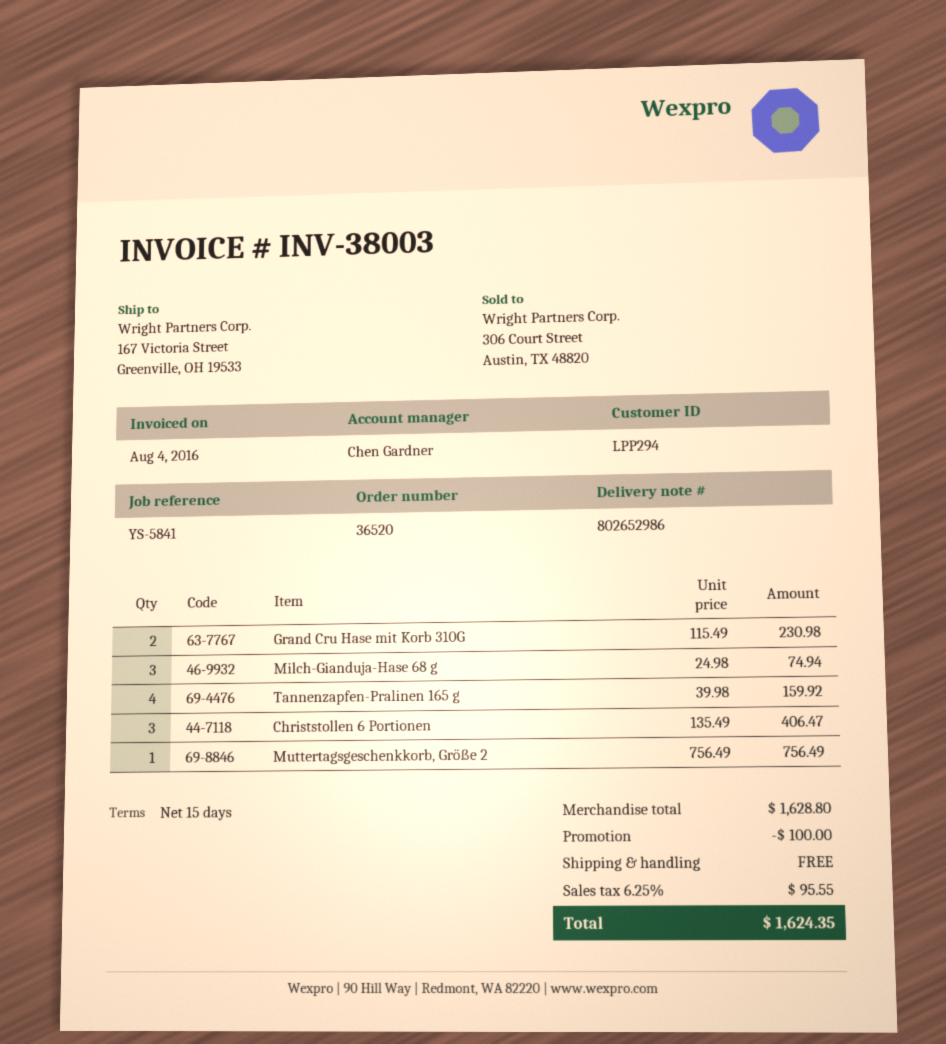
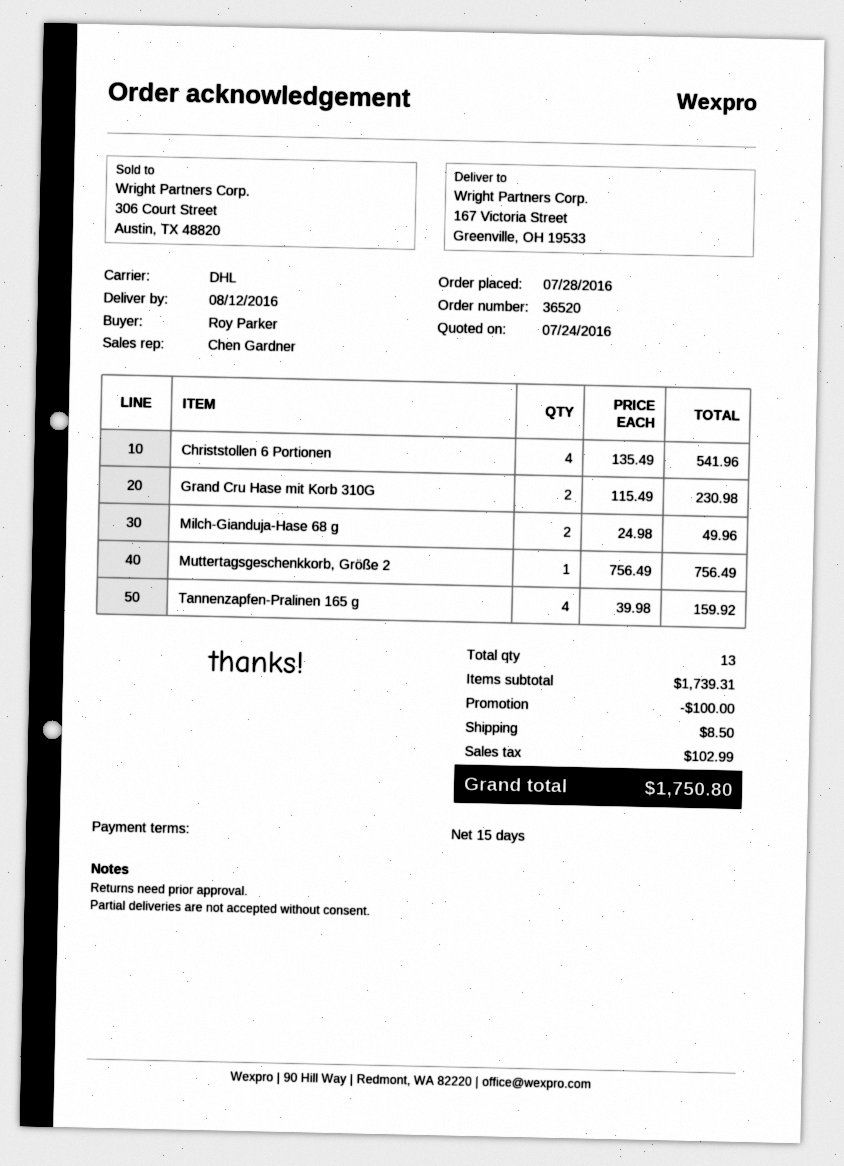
Milch-Gianduja-Hase 68 g: 3 x 24.98 = 74.94 -> 2 x 24.98 = 49.96
Christstollen 6 Portionen: 3 x 135.49 = 406.47 -> 4 x 135.49 = 541.96
subtotal: 1628.80 -> 1739.31
shipping: 0.00 -> 8.50
tax: 95.55 -> 102.99
total: 1624.35 -> 1750.80

